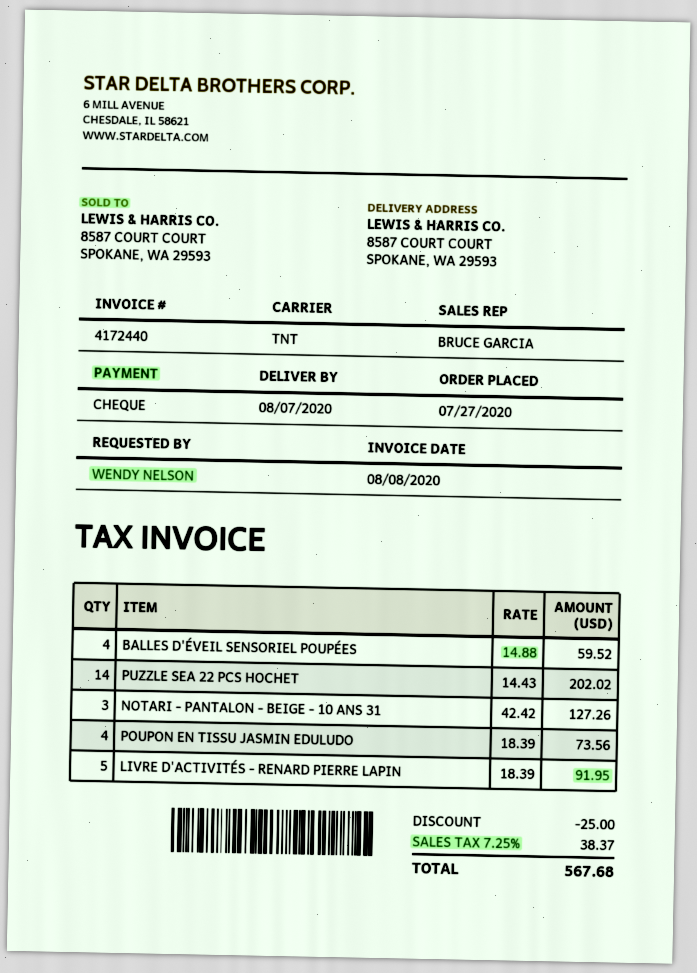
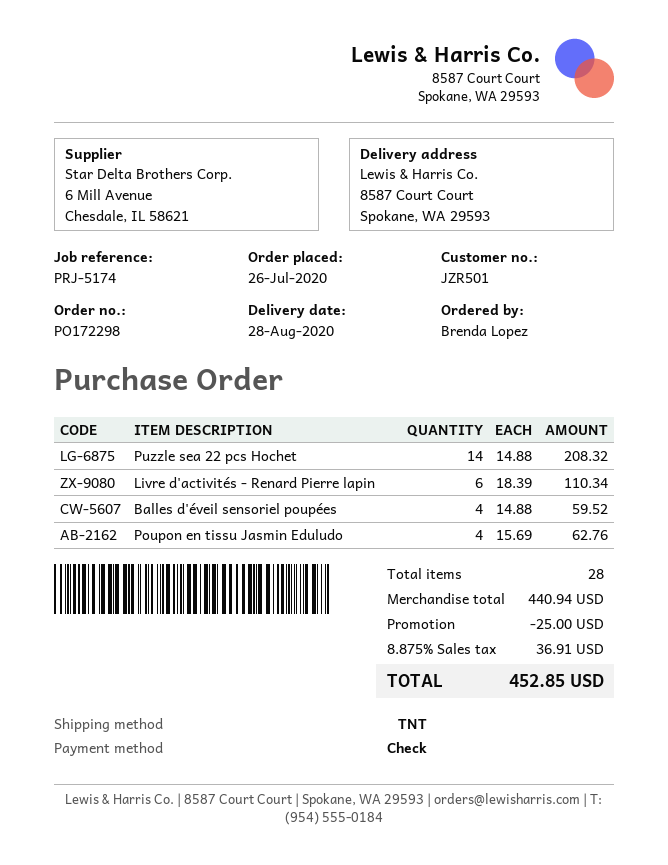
order date: 2020-07-27 -> 2020-07-26
delivery date: 2020-08-07 -> 2020-08-28
ordered by: WENDY NELSON -> Brenda Lopez
PUZZLE SEA 22 PCS HOCHET: 14 x 14.43 = 202.02 -> 14 x 14.88 = 208.32
NOTARI - PANTALON - BEIGE - 10 ANS 31: 3 x 42.42 = 127.26 -> none
POUPON EN TISSU JASMIN EDULUDO: 4 x 18.39 = 73.56 -> 4 x 15.69 = 62.76
LIVRE D'ACTIVITÉS - RENARD PIERRE LAPIN: 5 x 18.39 = 91.95 -> 6 x 18.39 = 110.34
tax: 7.25% = 38.37 -> 8.875% = 36.91
total: 567.68 -> 452.85

